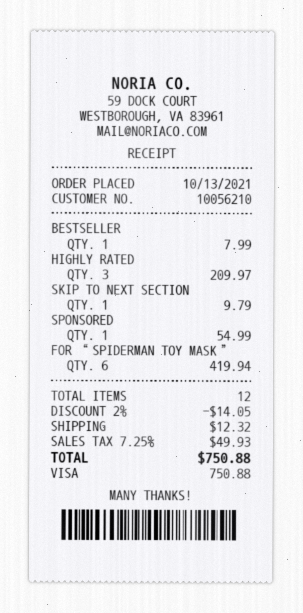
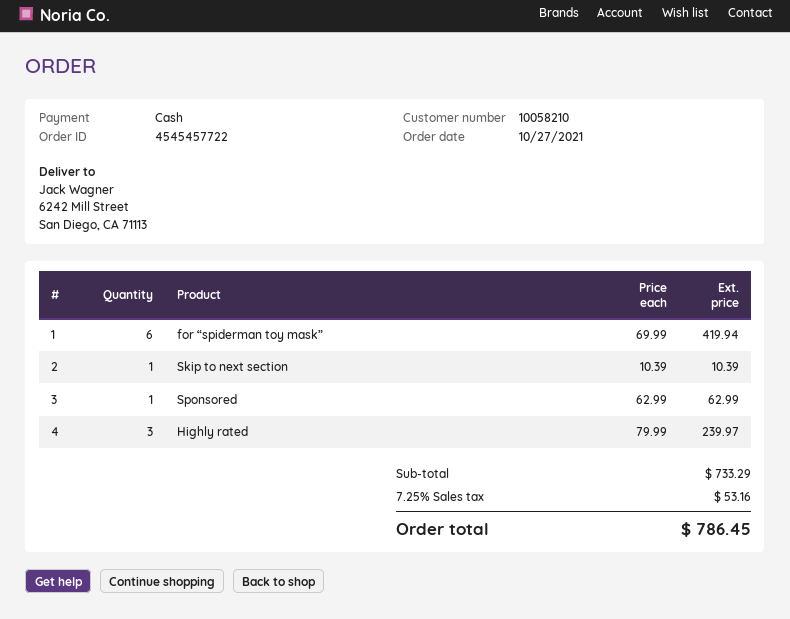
order date: 2021-10-13 -> 2021-10-27
customer number: 10056210 -> 10058210
payment method: Visa -> cash
BESTSELLER: 1 for 7.99 -> none
HIGHLY RATED: 3 for 209.97 -> 3 for 239.97
SKIP TO NEXT SECTION: 1 for 9.79 -> 1 for 10.39
SPONSORED: 1 for 54.99 -> 1 for 62.99
discount: 2% = 14.05 -> none
shipping: 12.32 -> none
tax: 7.25% = 49.93 -> 7.25% = 53.16
total: 750.88 -> 786.45

